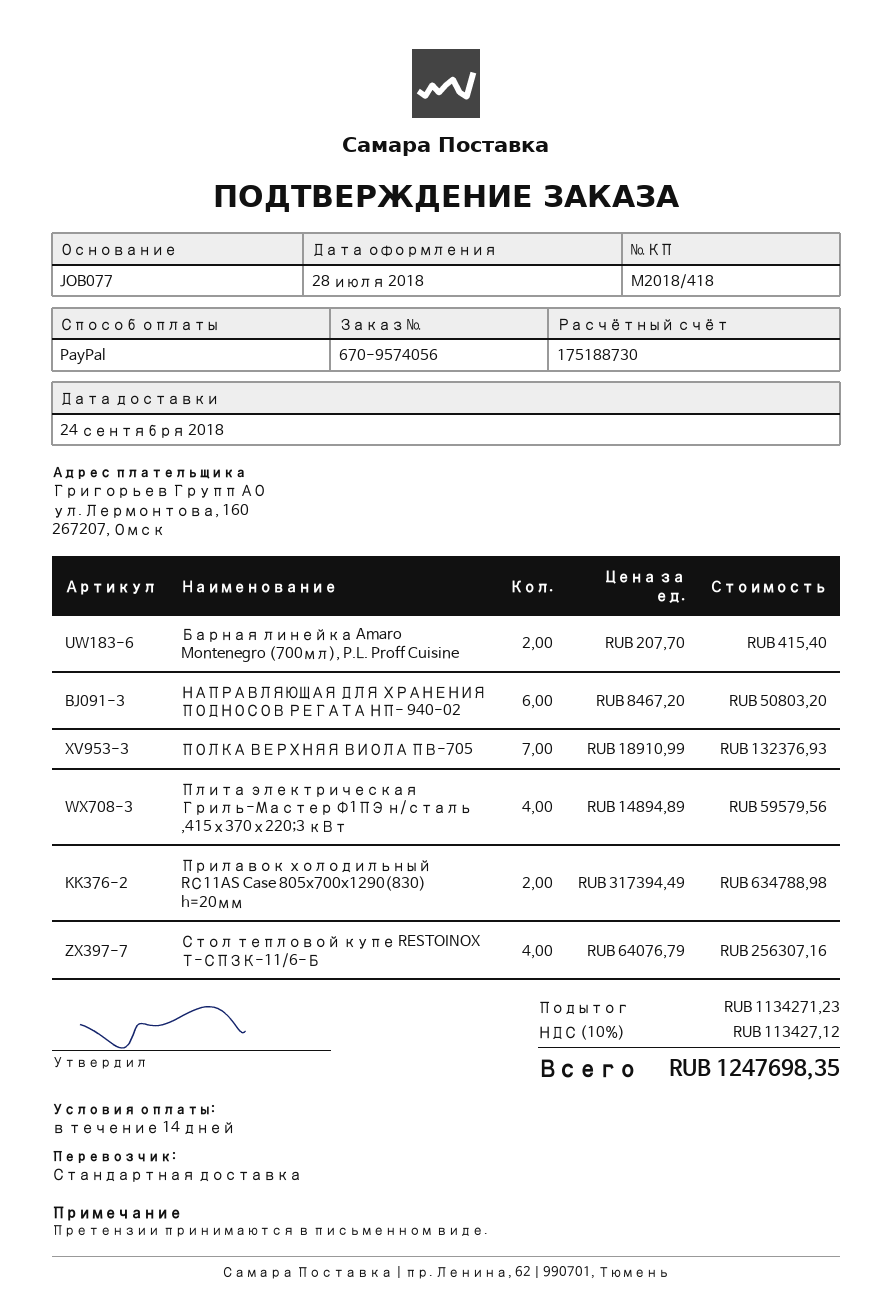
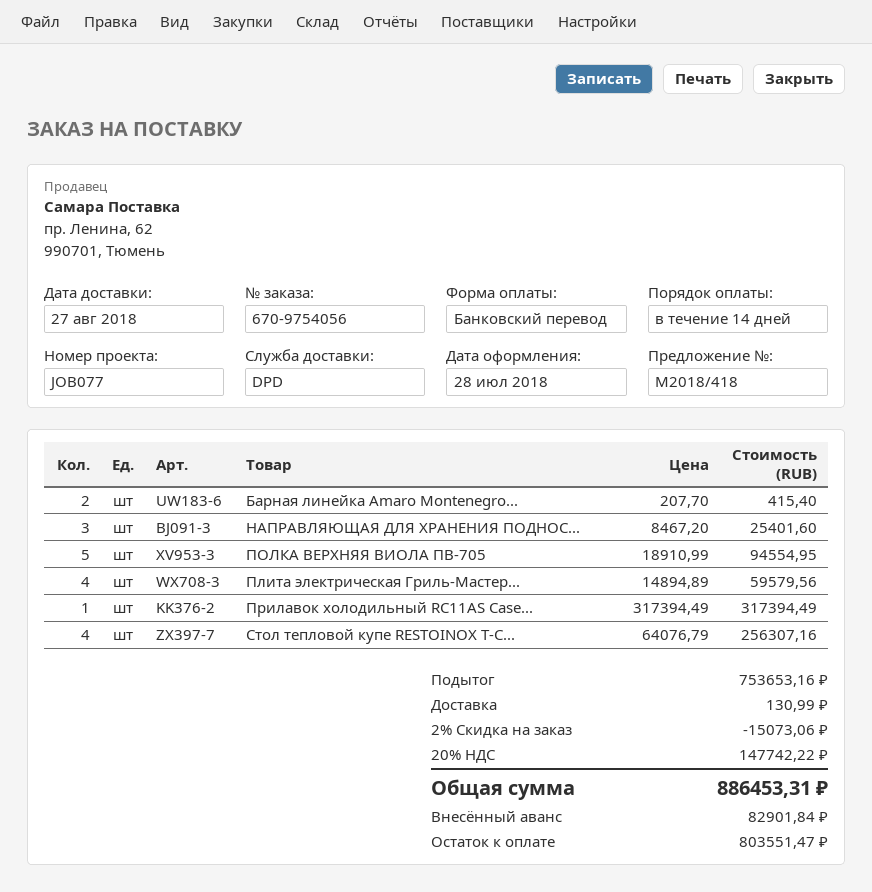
order number: 670-9574056 -> 670-9754056
delivery date: 2018-09-24 -> 2018-08-27
payment method: PayPal -> bank transfer
shipping method: standard -> DPD
НАПРАВЛЯЮЩАЯ ДЛЯ ХРАНЕНИЯ ПОДНОСОВ РЕГАТА НП- 940-02: 6 x 8467.20 = 50803.20 -> 3 x 8467.20 = 25401.60
ПОЛКА ВЕРХНЯЯ ВИОЛА ПВ-705: 7 x 18910.99 = 132376.93 -> 5 x 18910.99 = 94554.95
Прилавок холодильный RС11AS Case 805x700x1290(830) h=20мм: 2 x 317394.49 = 634788.98 -> 1 x 317394.49 = 317394.49
subtotal: 1134271.23 -> 753653.16
discount: none -> 2% = 15073.06
shipping: none -> 130.99
tax: 10% = 113427.12 -> 20% = 147742.22
total: 1247698.35 -> 886453.31

